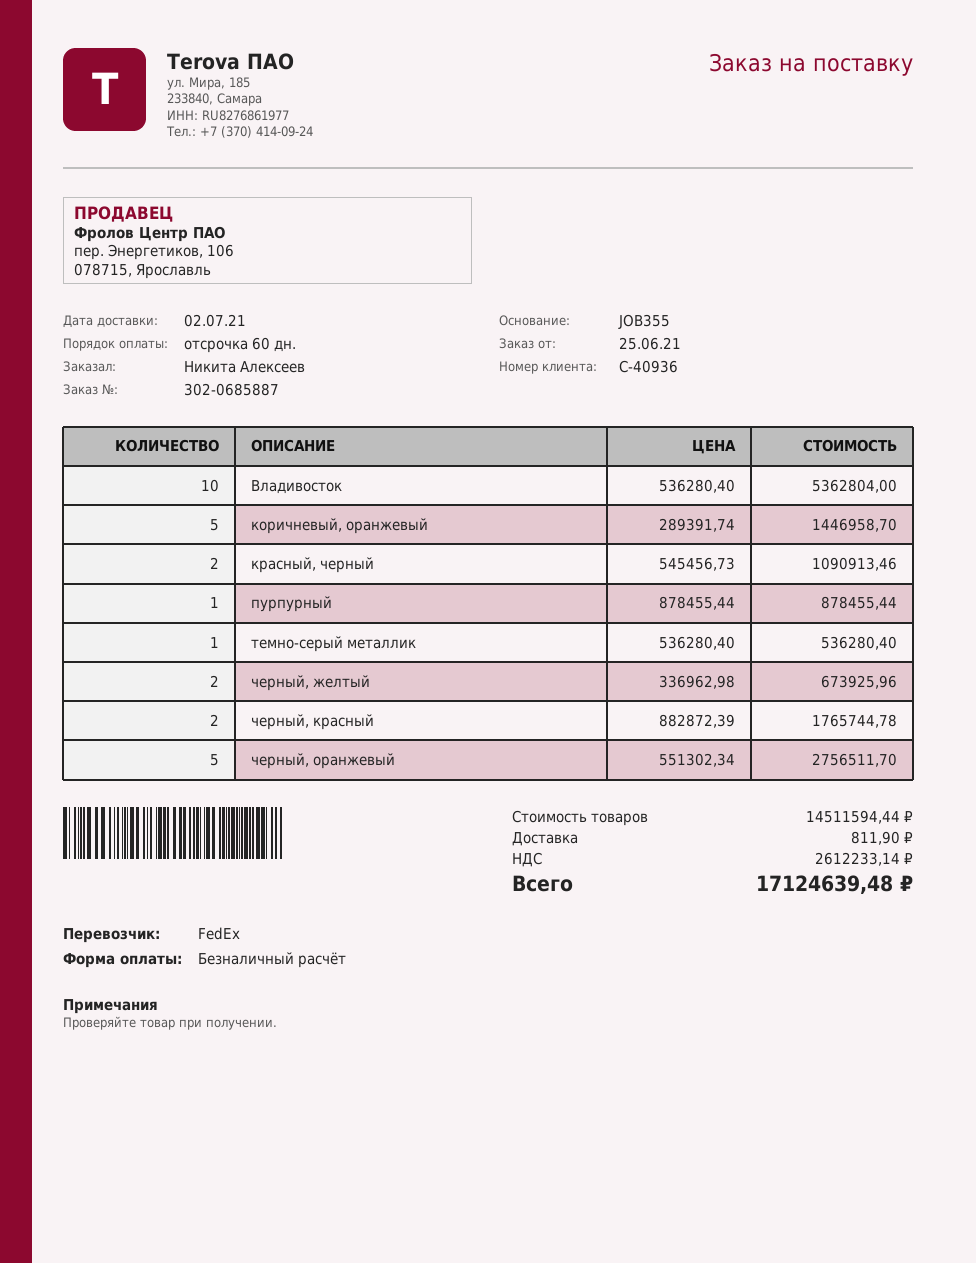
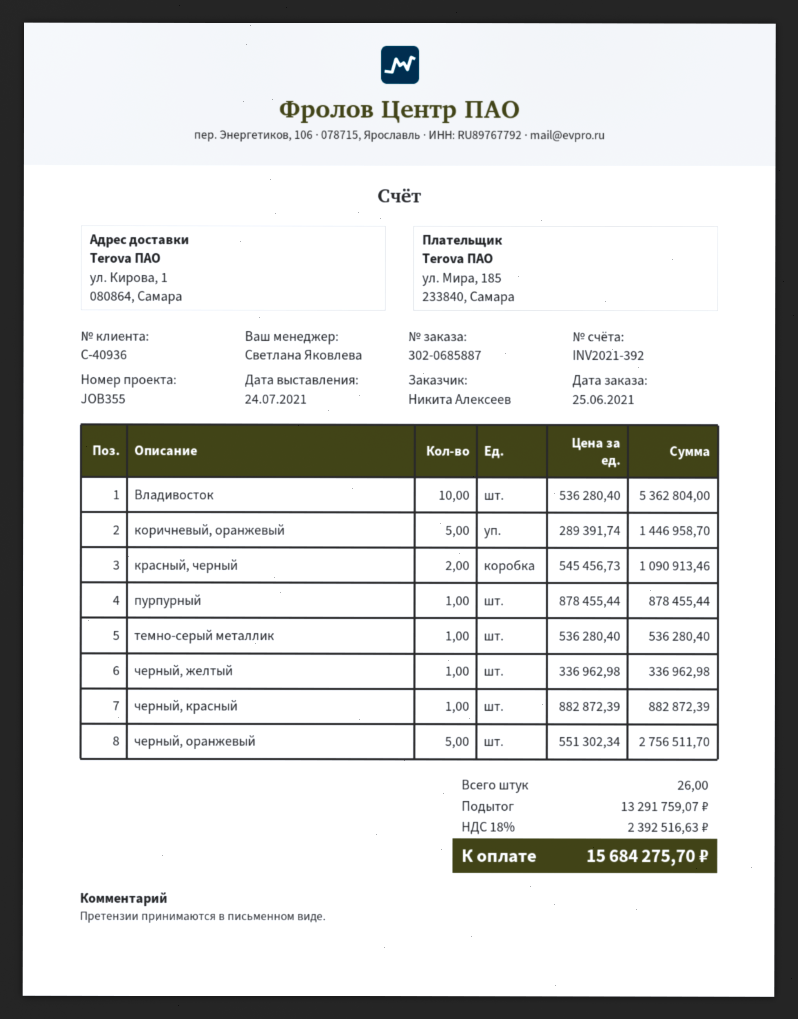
черный, желтый: 2 x 336962.98 = 673925.96 -> 1 x 336962.98 = 336962.98
черный, красный: 2 x 882872.39 = 1765744.78 -> 1 x 882872.39 = 882872.39
subtotal: 14511594.44 -> 13291759.07
shipping: 811.90 -> none
tax: 2612233.14 -> 2392516.63
total: 17124639.48 -> 15684275.70

